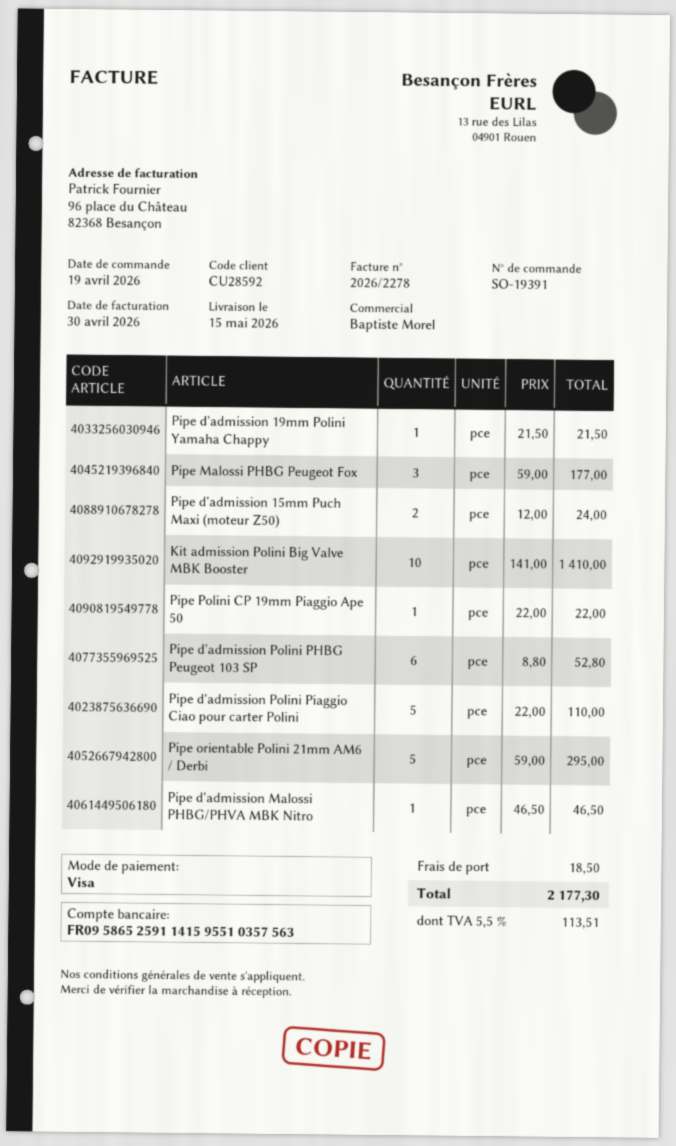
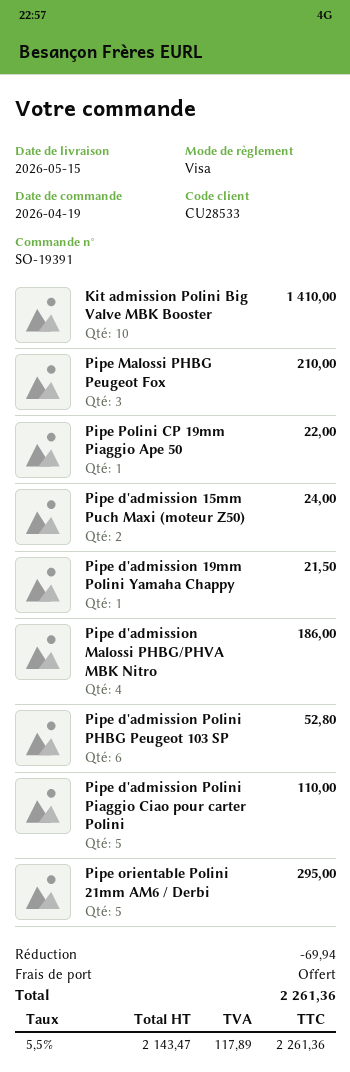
customer number: CU28592 -> CU28533
Pipe Malossi PHBG Peugeot Fox: 3 for 177.00 -> 3 for 210.00
Pipe d'admission Malossi PHBG/PHVA MBK Nitro: 1 for 46.50 -> 4 for 186.00
discount: none -> 69.94
shipping: 18.50 -> 0.00
tax: 5.5% = 113.51 -> 5.5% = 117.89
total: 2177.30 -> 2261.36

